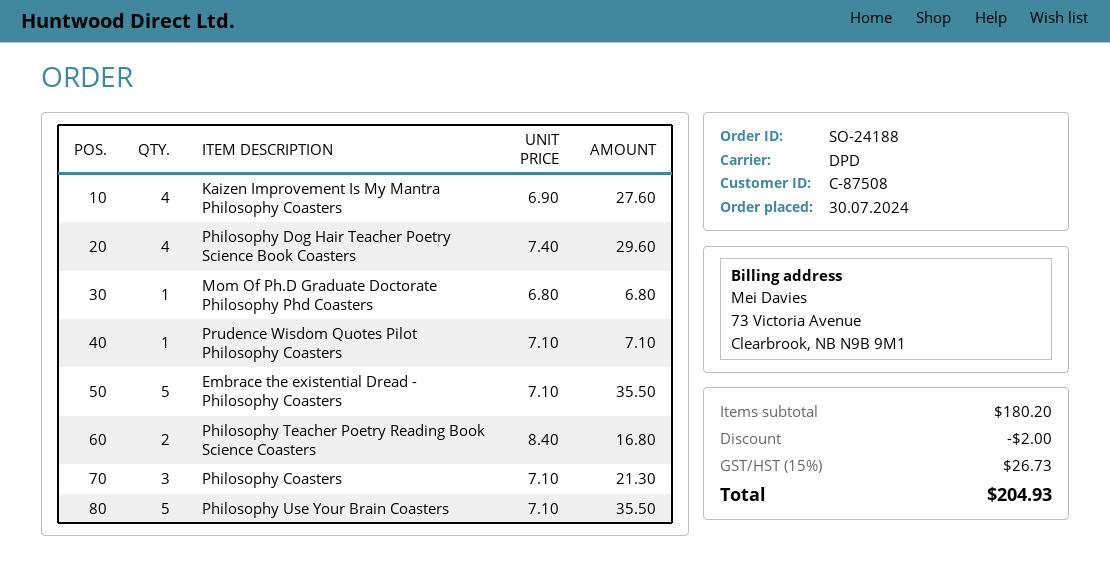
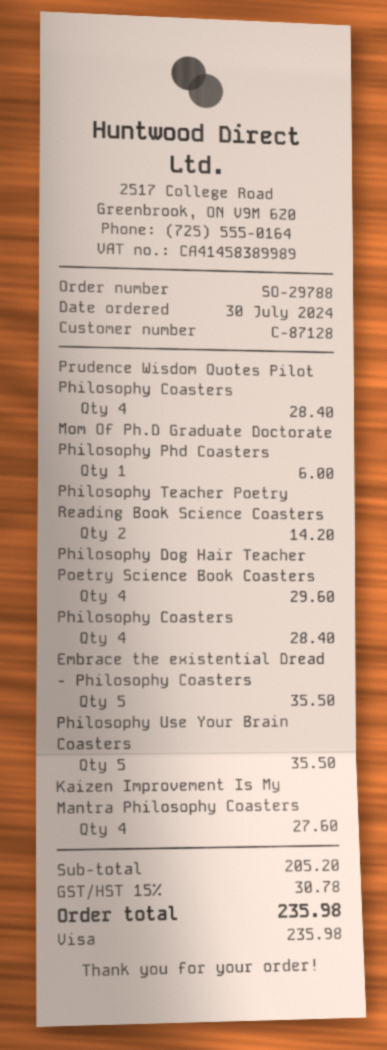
order number: SO-24188 -> SO-29788
customer number: C-87508 -> C-87128
Mom Of Ph.D Graduate Doctorate Philosophy Phd Coasters: 1 for 6.80 -> 1 for 6.00
Prudence Wisdom Quotes Pilot Philosophy Coasters: 1 for 7.10 -> 4 for 28.40
Philosophy Teacher Poetry Reading Book Science Coasters: 2 for 16.80 -> 2 for 14.20
Philosophy Coasters: 3 for 21.30 -> 4 for 28.40
subtotal: 180.20 -> 205.20
discount: 2.00 -> none
tax: 15% = 26.73 -> 15% = 30.78
total: 204.93 -> 235.98

